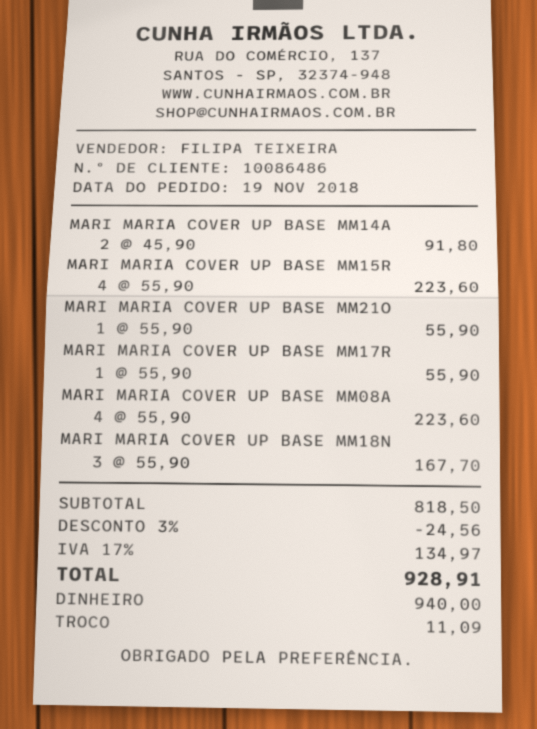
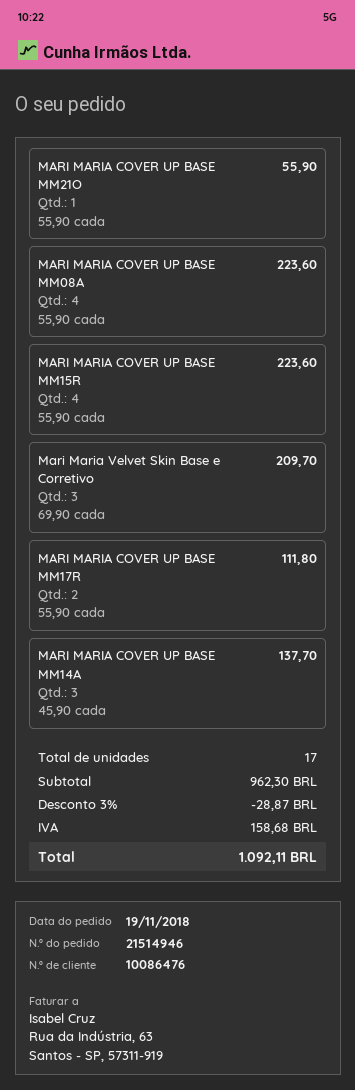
customer number: 10086486 -> 10086476
MARI MARIA COVER UP BASE MM14A: 2 x 45.90 = 91.80 -> 3 x 45.90 = 137.70
MARI MARIA COVER UP BASE MM17R: 1 x 55.90 = 55.90 -> 2 x 55.90 = 111.80
MARI MARIA COVER UP BASE MM18N: 3 x 55.90 = 167.70 -> none
Mari Maria Velvet Skin Base e Corretivo: none -> 3 x 69.90 = 209.70
subtotal: 818.50 -> 962.30
discount: 3% = 24.56 -> 3% = 28.87
tax: 134.97 -> 158.68
total: 928.91 -> 1092.11

